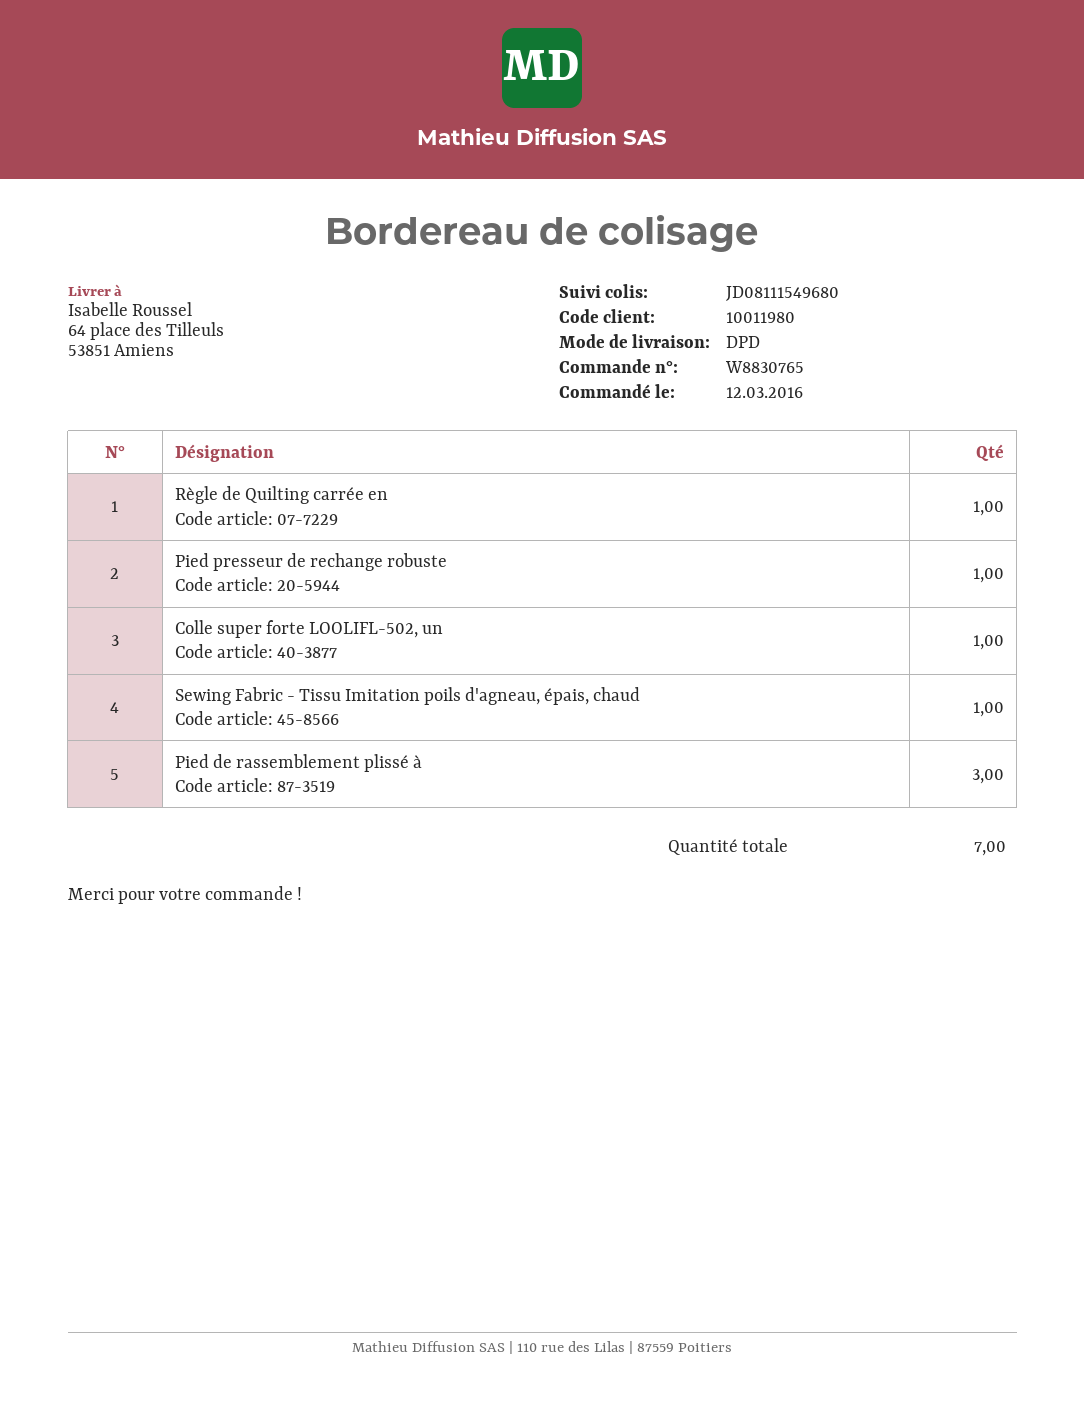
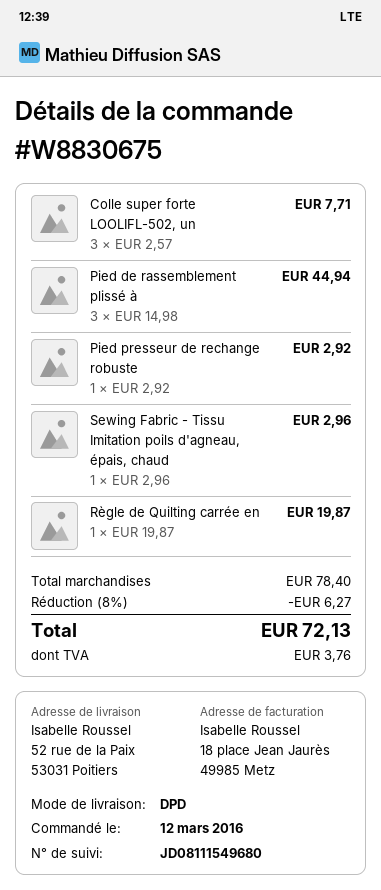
order number: W8830765 -> W8830675
ship to: 64 place des Tilleuls, 53851 Amiens -> 52 rue de la Paix, 53031 Poitiers
Colle super forte LOOLIFL-502, un: 1 -> 3

